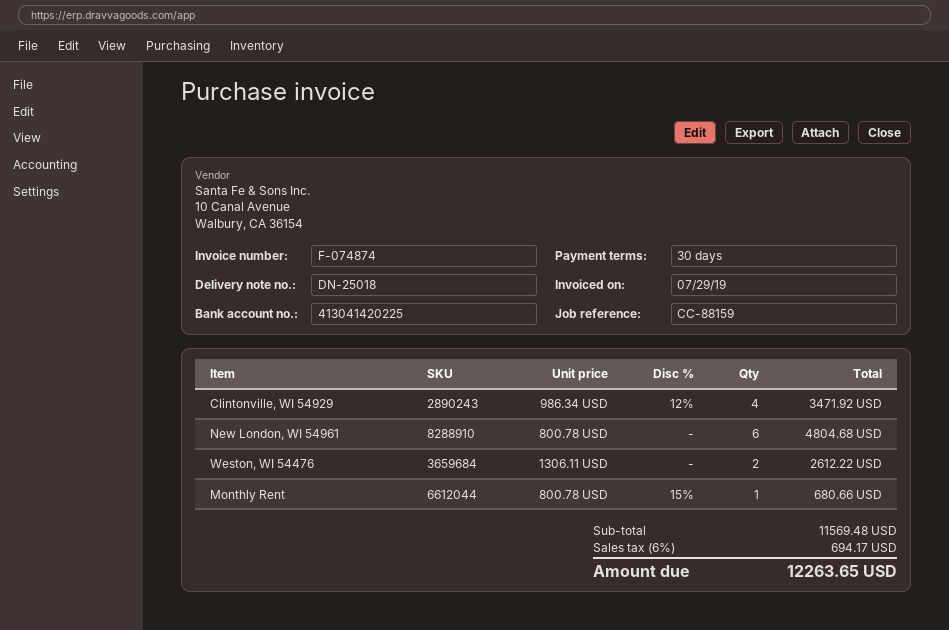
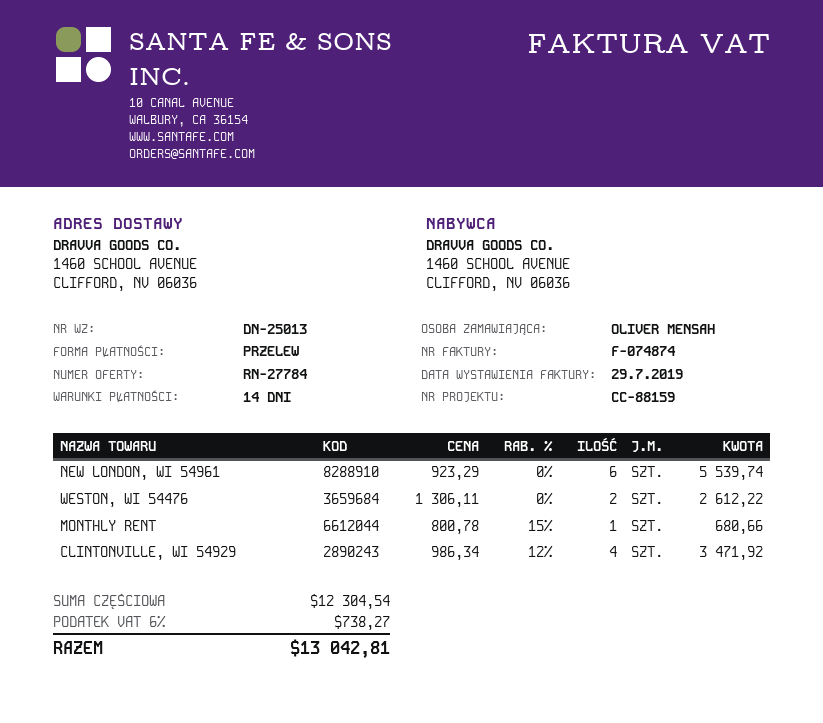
delivery note number: DN-25018 -> DN-25013
payment terms: 30 days -> 14 days
New London, WI 54961: 6 x 800.78 = 4804.68 -> 6 x 923.29 = 5539.74
subtotal: 11569.48 -> 12304.54
tax: 6% = 694.17 -> 6% = 738.27
total: 12263.65 -> 13042.81

